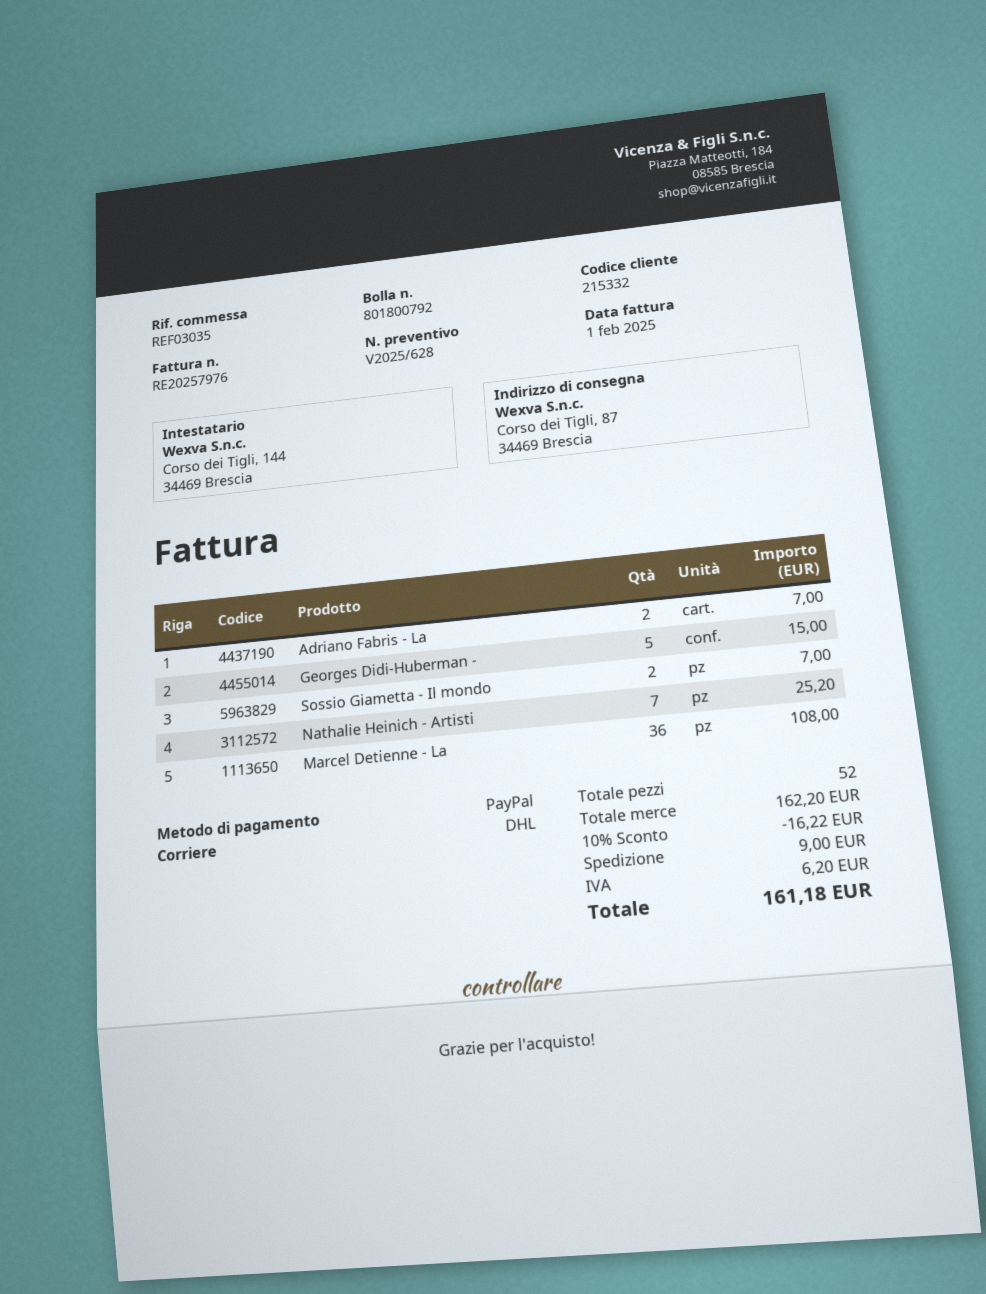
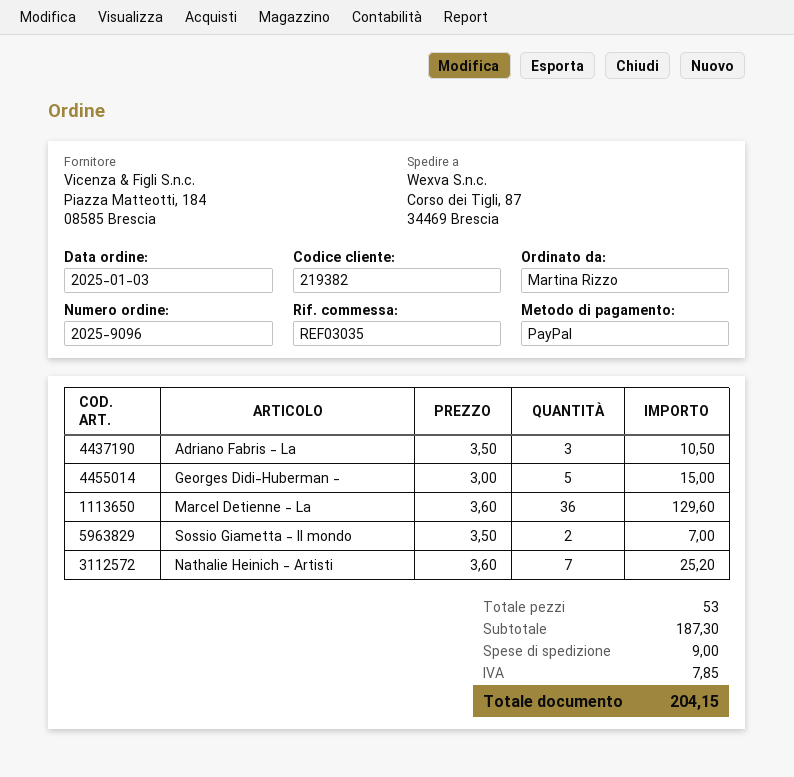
customer number: 215332 -> 219382
Adriano Fabris - La: 2 for 7.00 -> 3 for 10.50
Marcel Detienne - La: 36 for 108.00 -> 36 for 129.60
total quantity: 52 -> 53
subtotal: 162.20 -> 187.30
discount: 10% = 16.22 -> none
tax: 6.20 -> 7.85
total: 161.18 -> 204.15

